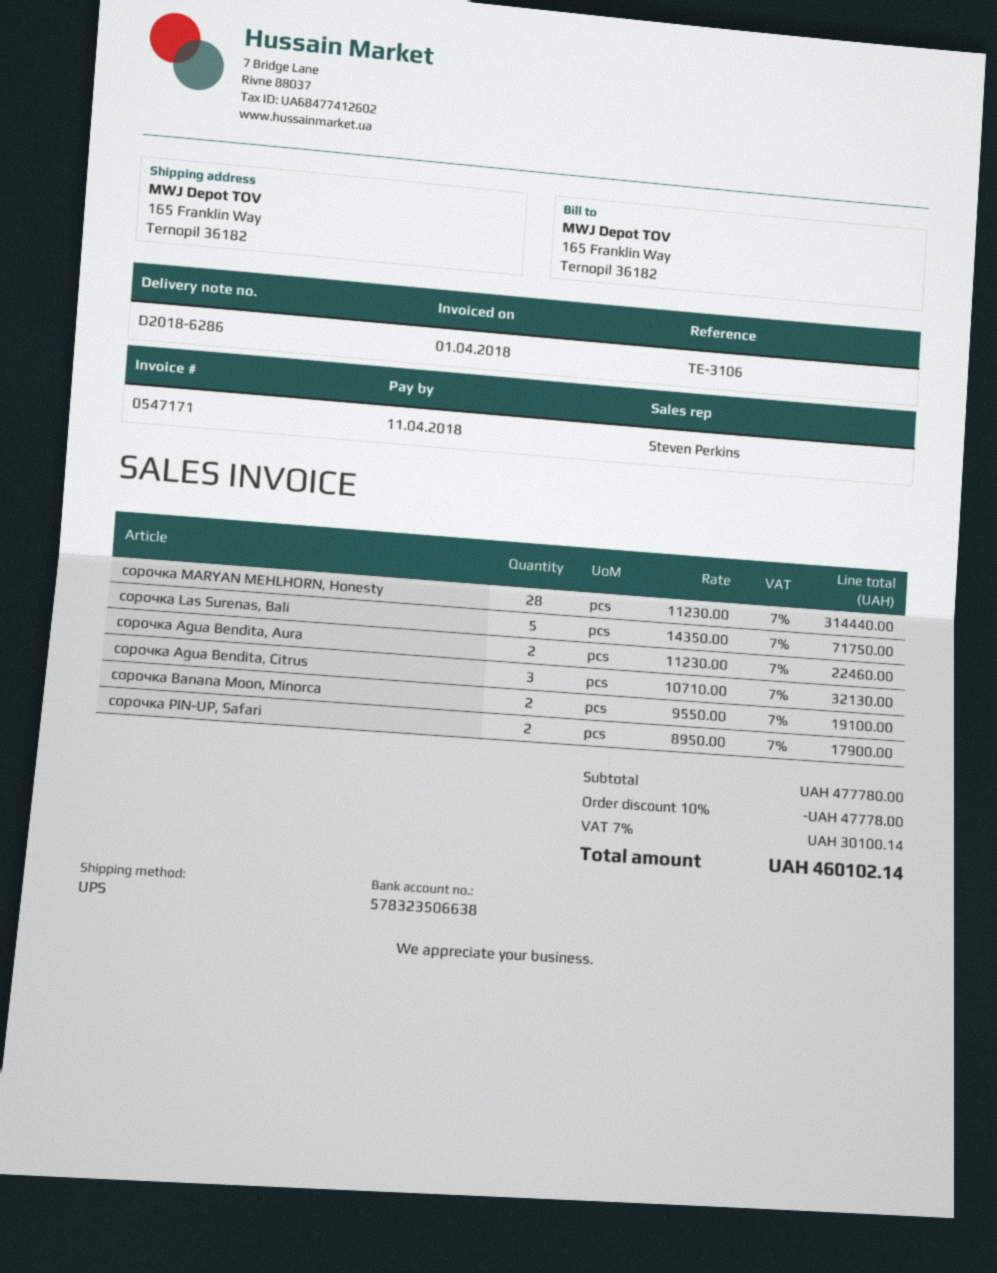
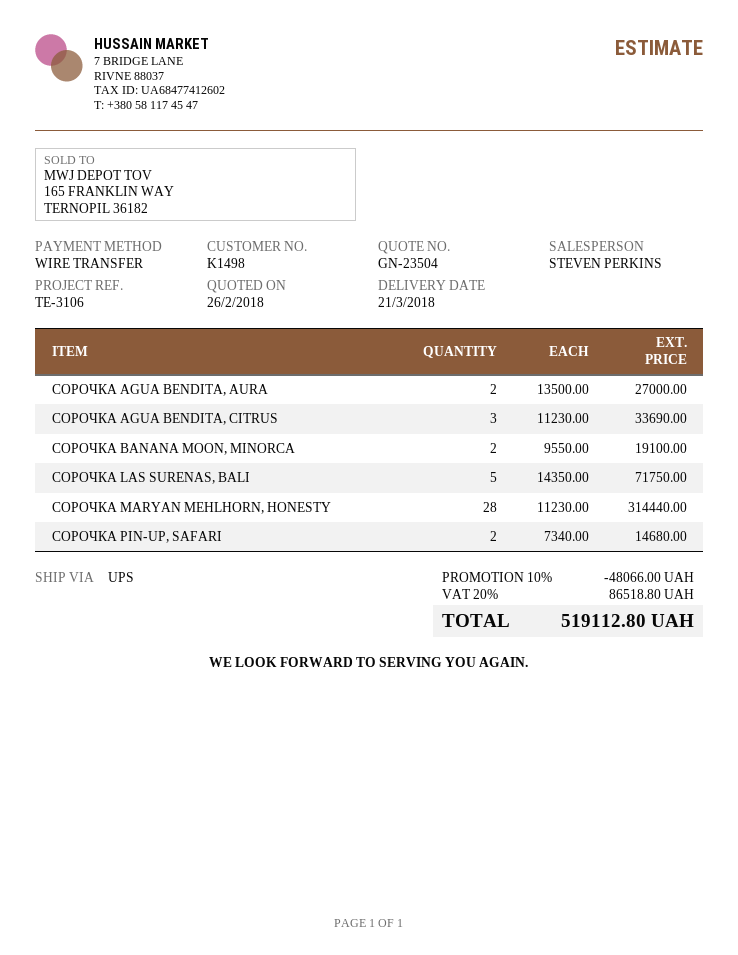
сорочка Agua Bendita, Aura: 2 x 11230.00 = 22460.00 -> 2 x 13500.00 = 27000.00
сорочка Agua Bendita, Citrus: 3 x 10710.00 = 32130.00 -> 3 x 11230.00 = 33690.00
сорочка PIN-UP, Safari: 2 x 8950.00 = 17900.00 -> 2 x 7340.00 = 14680.00
discount: 10% = 47778.00 -> 10% = 48066.00
tax: 7% = 30100.14 -> 20% = 86518.80
total: 460102.14 -> 519112.80

